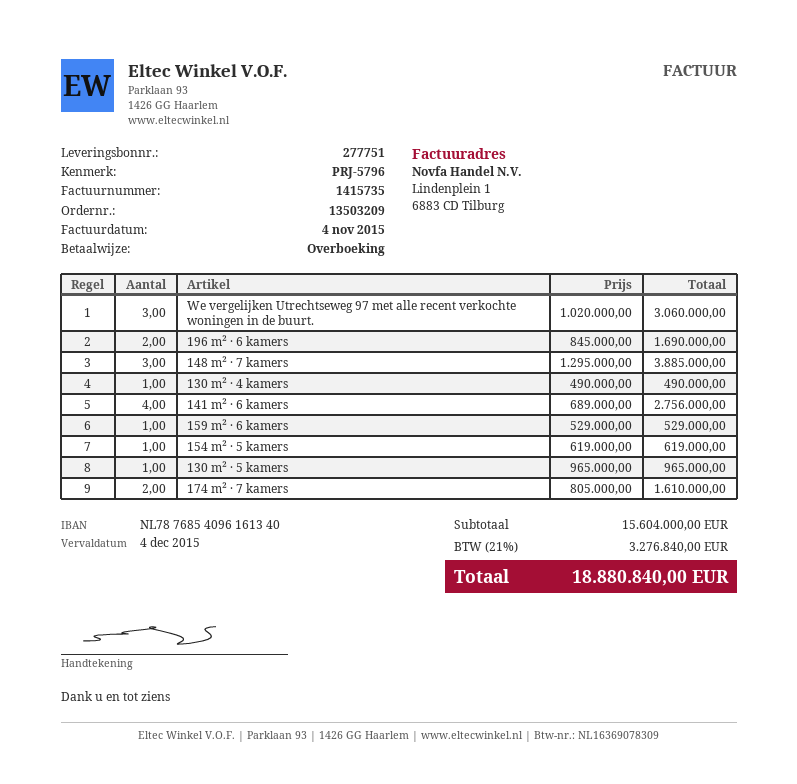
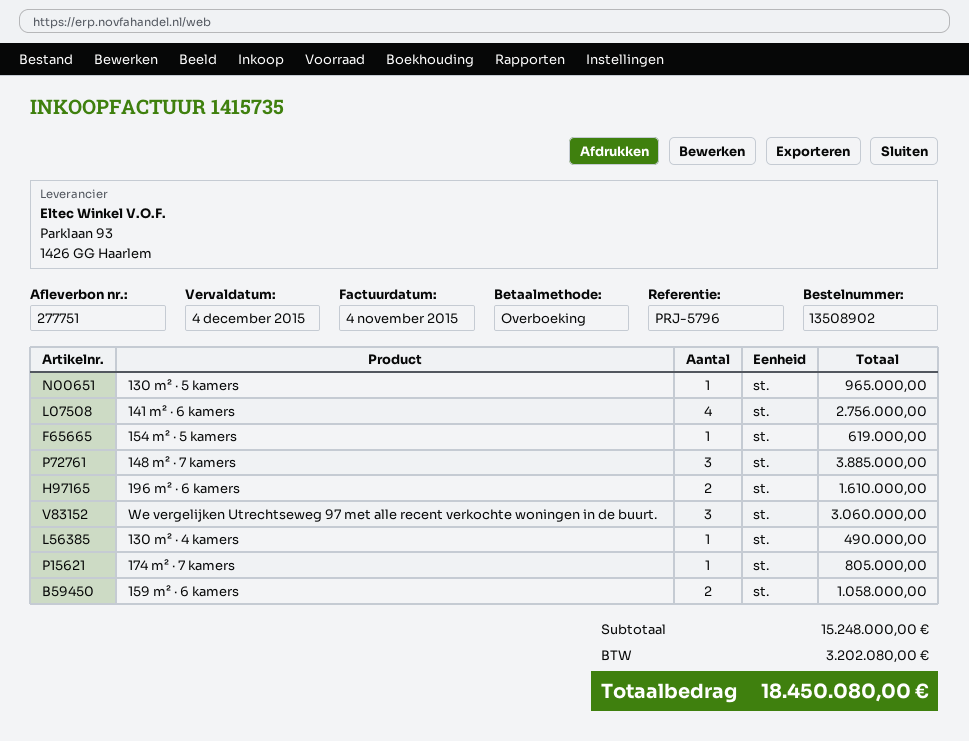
order number: 13503209 -> 13508902
196 m² · 6 kamers: 2 for 1690000.00 -> 2 for 1610000.00
159 m² · 6 kamers: 1 for 529000.00 -> 2 for 1058000.00
174 m² · 7 kamers: 2 for 1610000.00 -> 1 for 805000.00
subtotal: 15604000.00 -> 15248000.00
tax: 3276840.00 -> 3202080.00
total: 18880840.00 -> 18450080.00

